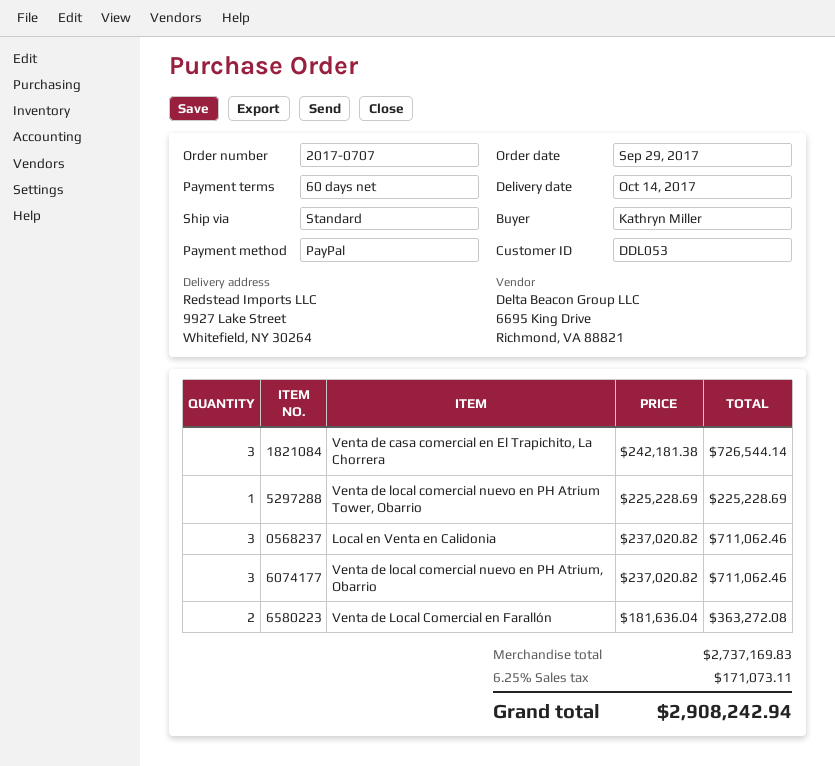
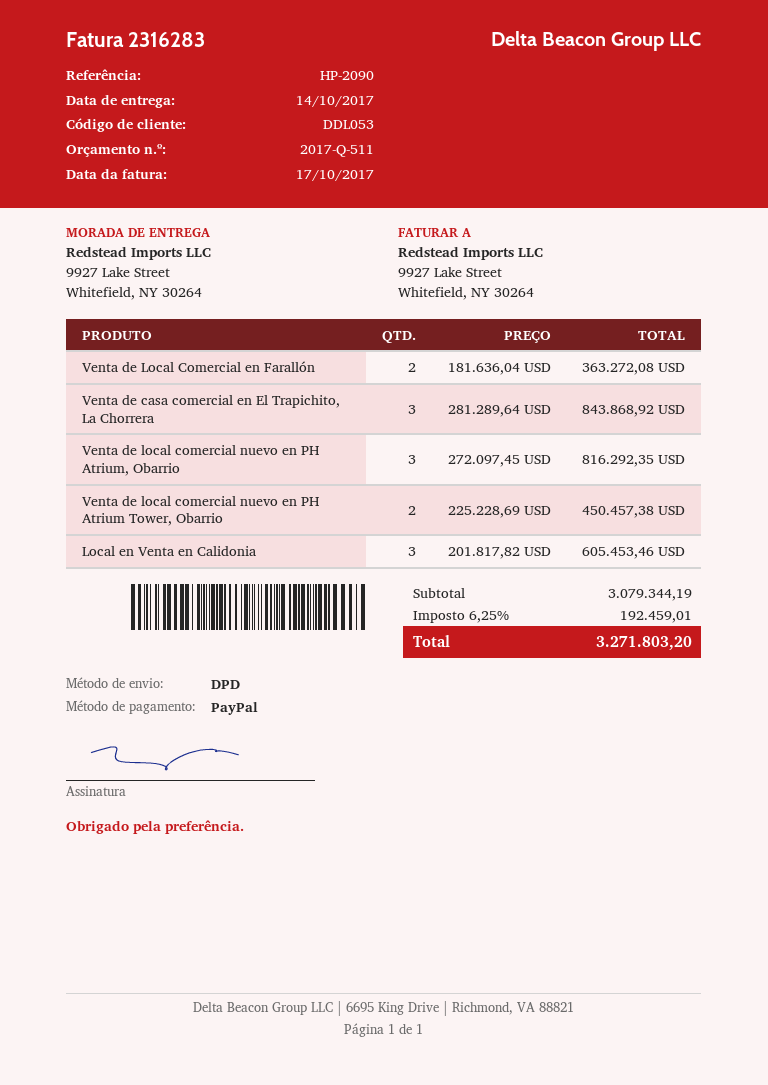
shipping method: standard -> DPD
Venta de casa comercial en El Trapichito, La Chorrera: 3 x 242181.38 = 726544.14 -> 3 x 281289.64 = 843868.92
Venta de local comercial nuevo en PH Atrium Tower, Obarrio: 1 x 225228.69 = 225228.69 -> 2 x 225228.69 = 450457.38
Local en Venta en Calidonia: 3 x 237020.82 = 711062.46 -> 3 x 201817.82 = 605453.46
Venta de local comercial nuevo en PH Atrium, Obarrio: 3 x 237020.82 = 711062.46 -> 3 x 272097.45 = 816292.35
subtotal: 2737169.83 -> 3079344.19
tax: 6.25% = 171073.11 -> 6.25% = 192459.01
total: 2908242.94 -> 3271803.20

